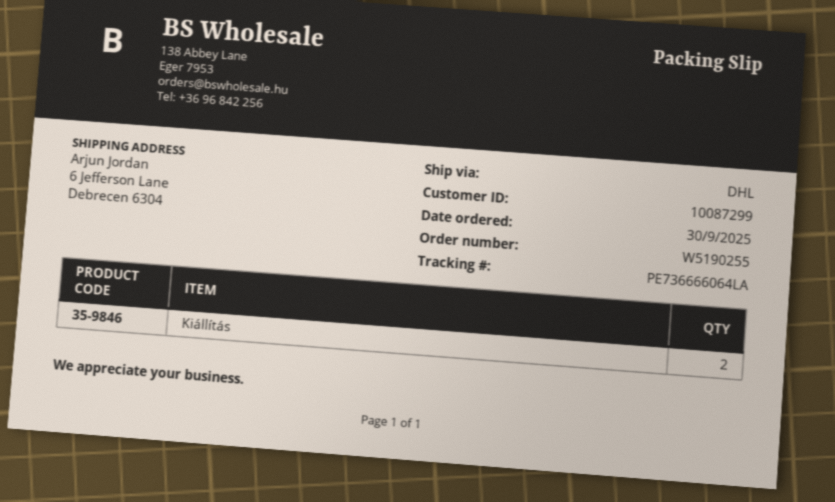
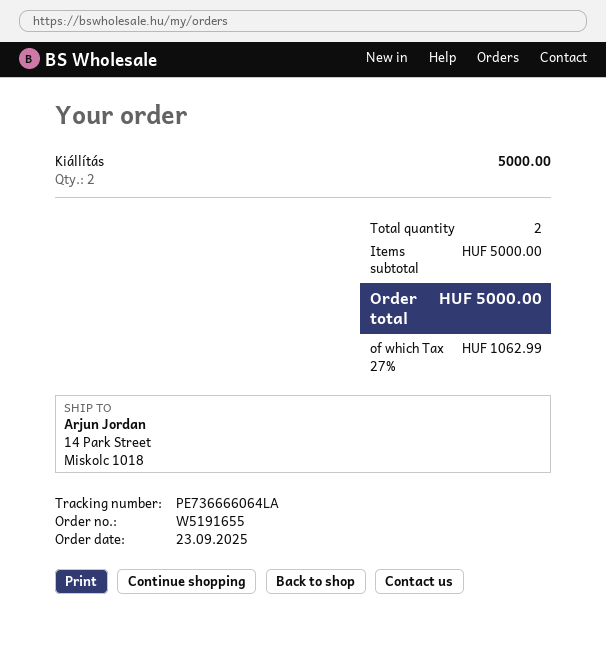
order number: W5190255 -> W5191655
order date: 2025-09-30 -> 2025-09-23
ship to: 6 Jefferson Lane, Debrecen 6304 -> 14 Park Street, Miskolc 1018

